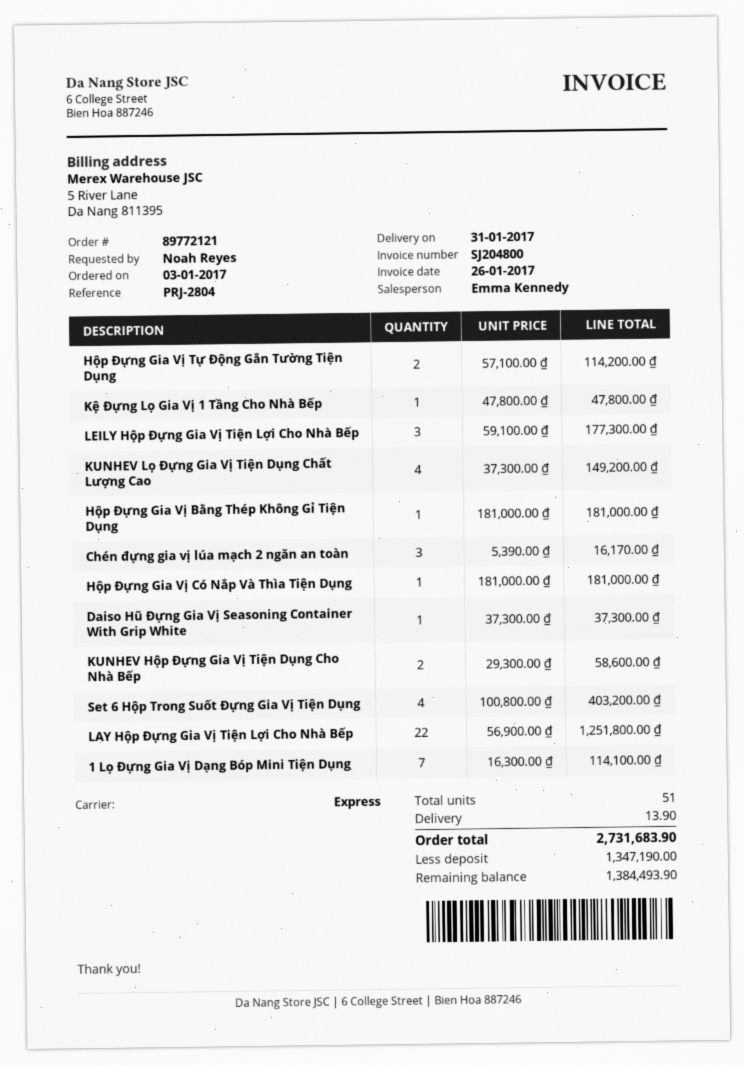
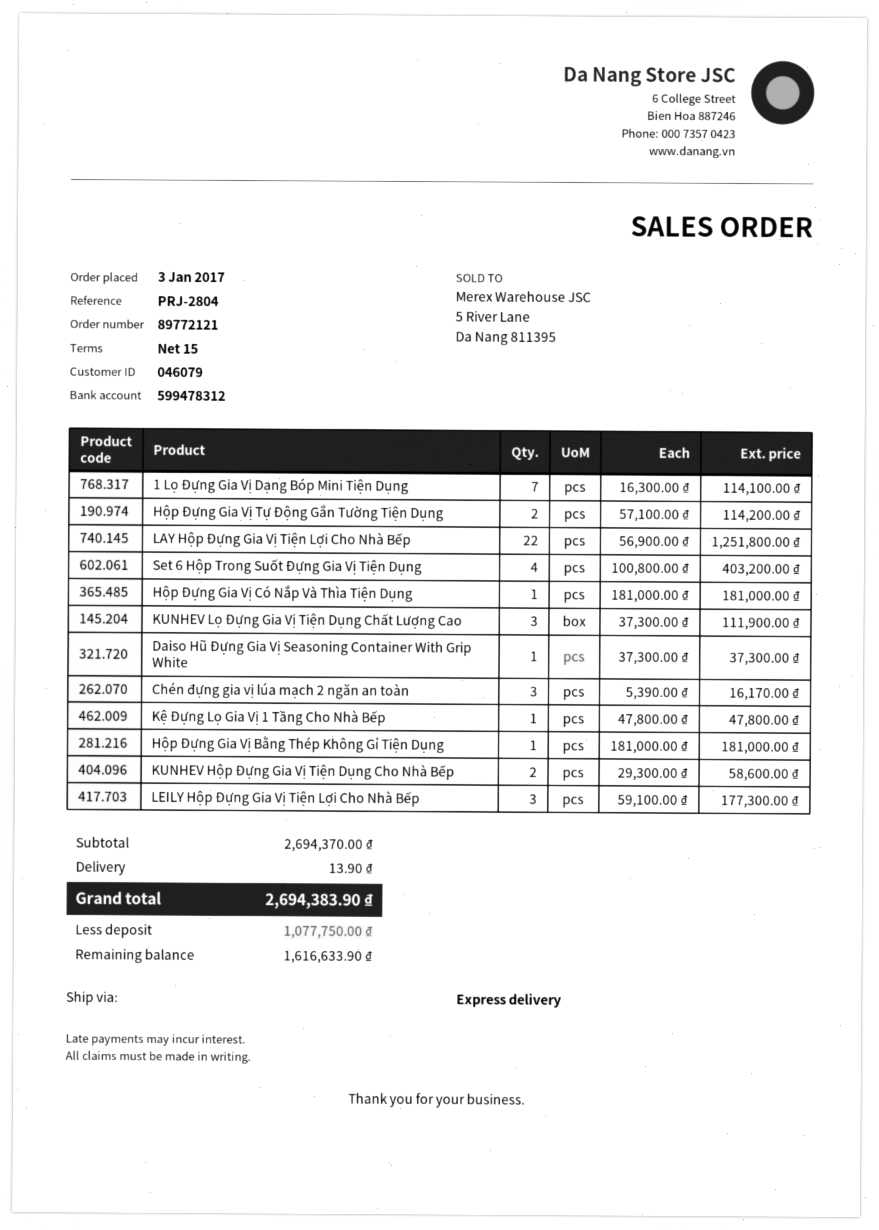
KUNHEV Lọ Đựng Gia Vị Tiện Dụng Chất Lượng Cao: 4 x 37300.00 = 149200.00 -> 3 x 37300.00 = 111900.00
total: 2731683.90 -> 2694383.90
deposit: 1347190.00 -> 1077750.00
balance: 1384493.90 -> 1616633.90

